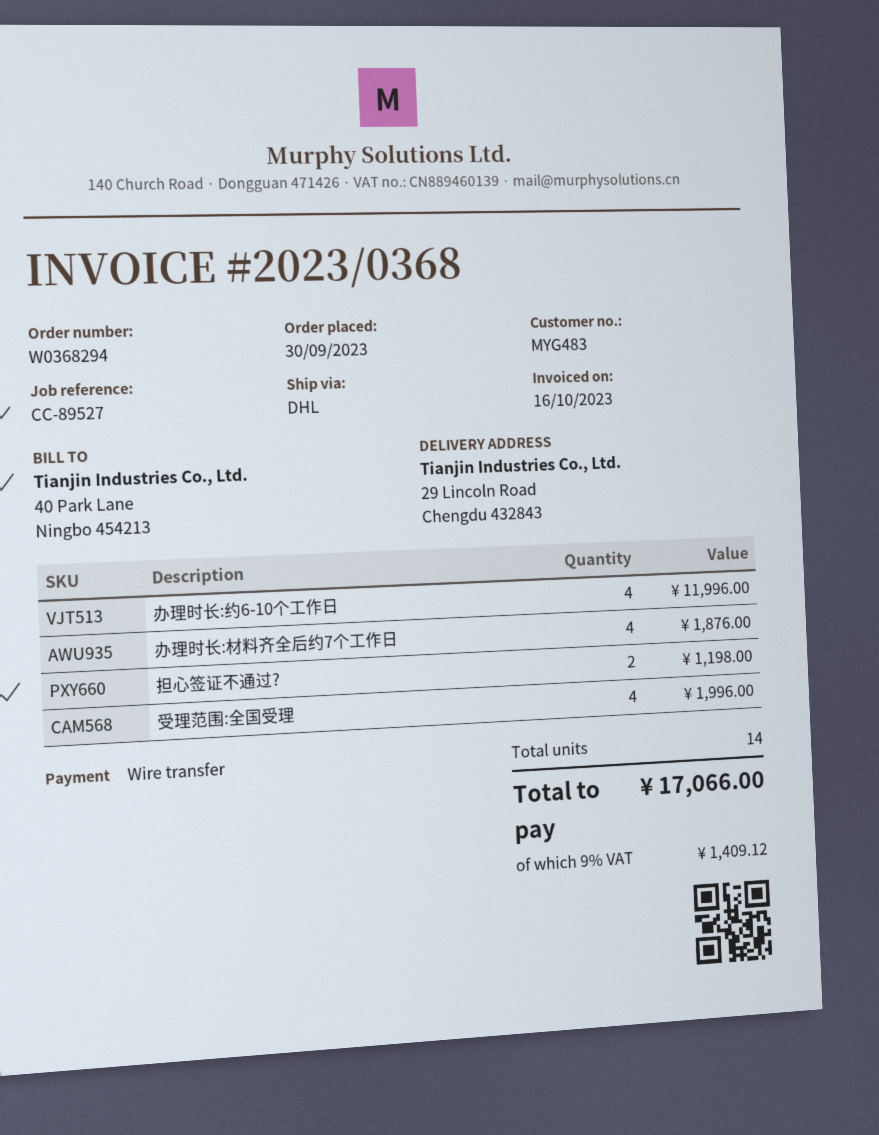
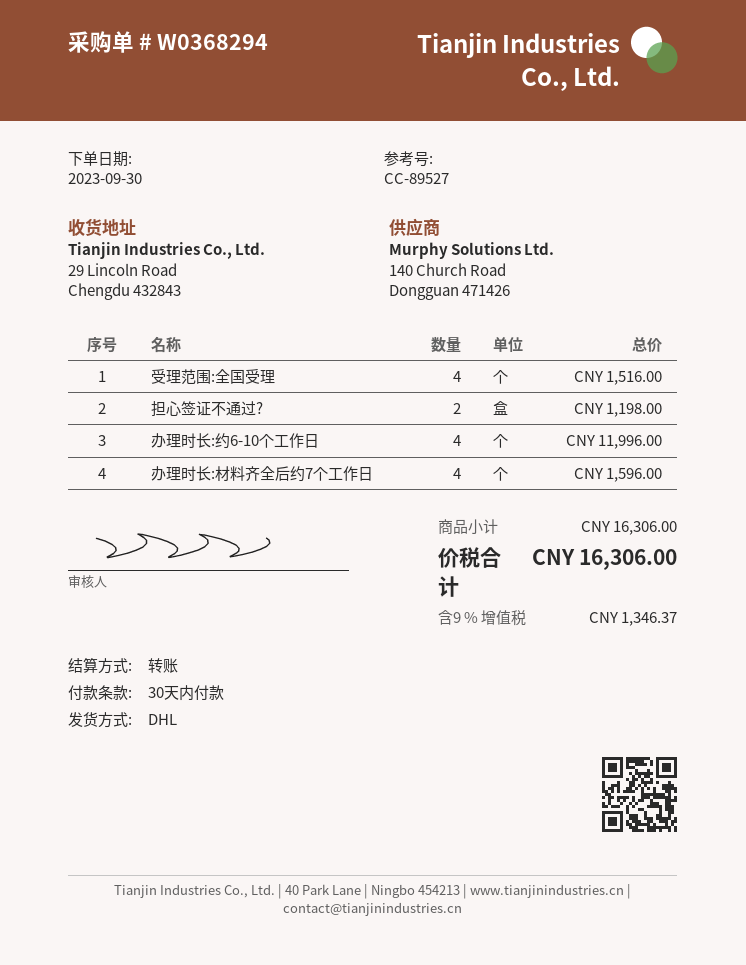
办理时长:材料齐全后约7个工作日: 4 for 1876.00 -> 4 for 1596.00
受理范围:全国受理: 4 for 1996.00 -> 4 for 1516.00
tax: 9% = 1409.12 -> 9% = 1346.37
total: 17066.00 -> 16306.00

